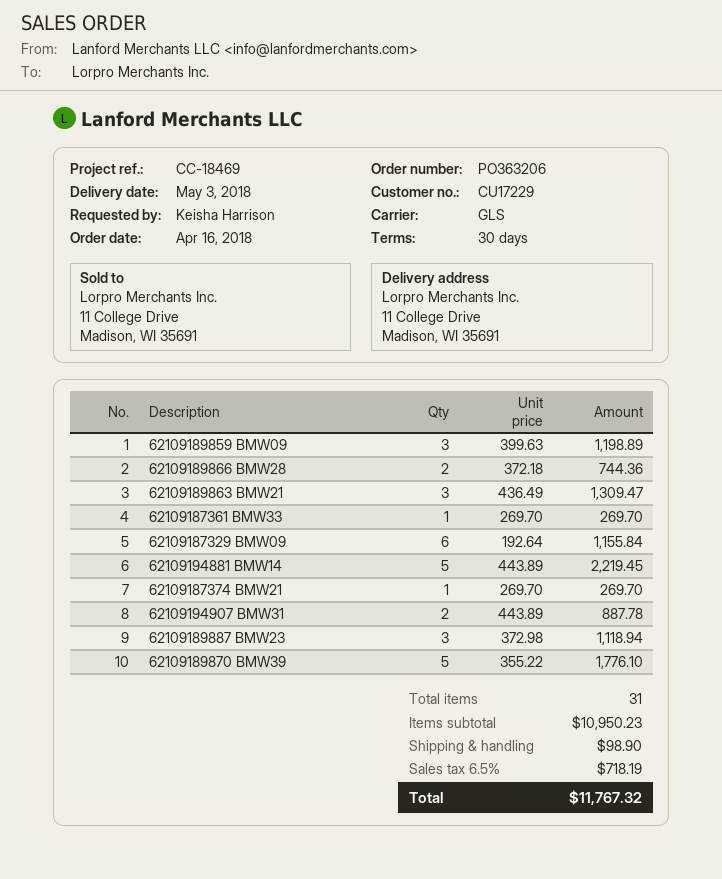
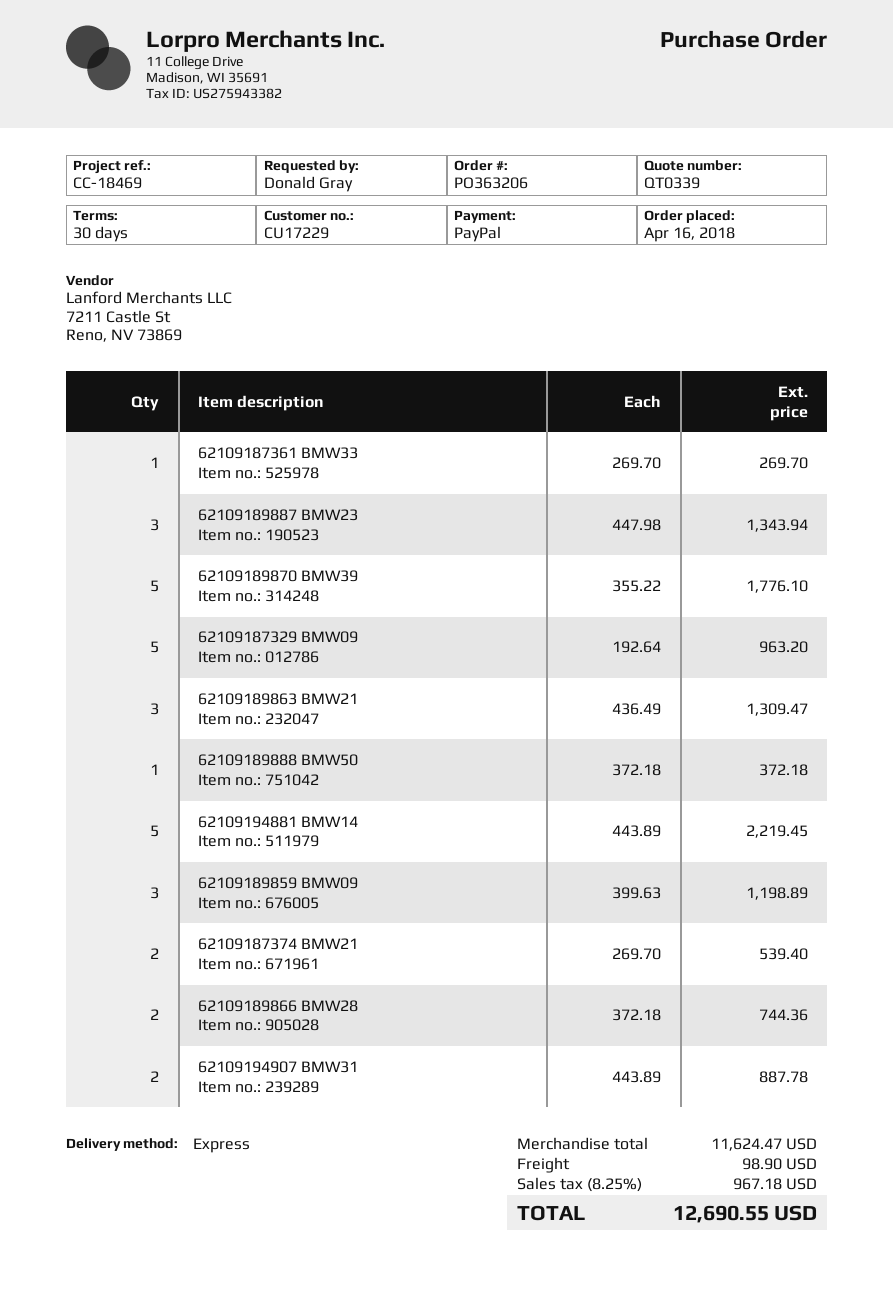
ordered by: Keisha Harrison -> Donald Gray
shipping method: GLS -> express
62109187329 BMW09: 6 x 192.64 = 1155.84 -> 5 x 192.64 = 963.20
62109187374 BMW21: 1 x 269.70 = 269.70 -> 2 x 269.70 = 539.40
62109189887 BMW23: 3 x 372.98 = 1118.94 -> 3 x 447.98 = 1343.94
62109189888 BMW50: none -> 1 x 372.18 = 372.18
subtotal: 10950.23 -> 11624.47
tax: 6.5% = 718.19 -> 8.25% = 967.18
total: 11767.32 -> 12690.55

